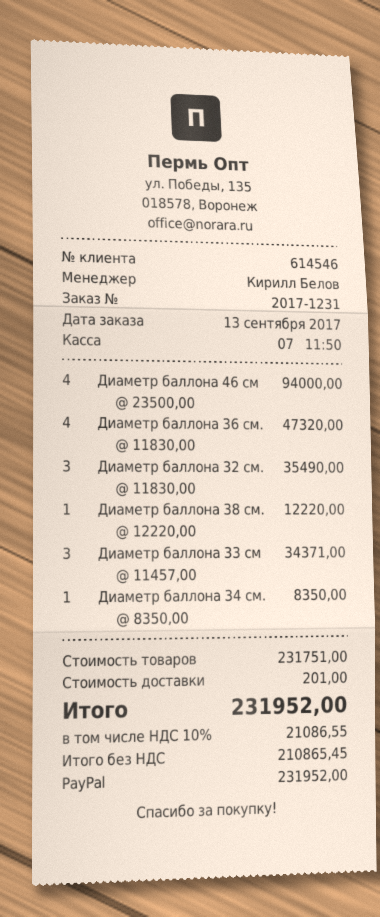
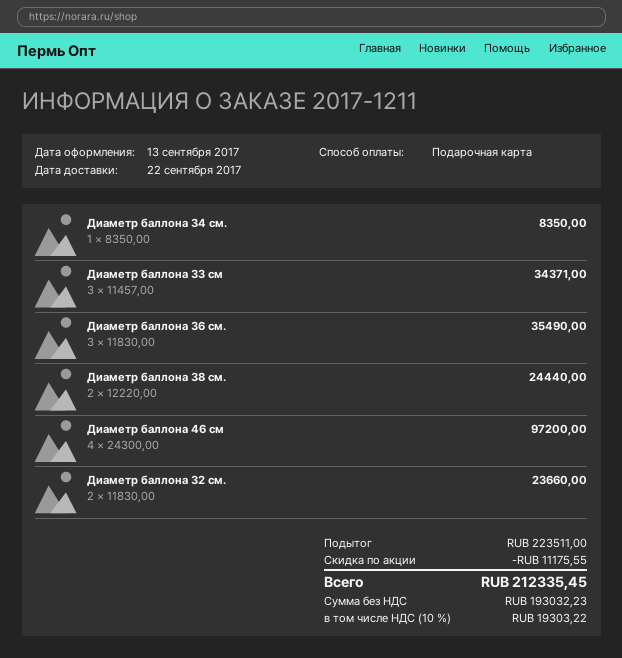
order number: 2017-1231 -> 2017-1211
payment method: PayPal -> gift card
Диаметр баллона 46 см: 4 x 23500.00 = 94000.00 -> 4 x 24300.00 = 97200.00
Диаметр баллона 36 см.: 4 x 11830.00 = 47320.00 -> 3 x 11830.00 = 35490.00
Диаметр баллона 32 см.: 3 x 11830.00 = 35490.00 -> 2 x 11830.00 = 23660.00
Диаметр баллона 38 см.: 1 x 12220.00 = 12220.00 -> 2 x 12220.00 = 24440.00
subtotal: 231751.00 -> 223511.00
discount: none -> 11175.55
shipping: 201.00 -> none
net: 210865.45 -> 193032.23
tax: 10% = 21086.55 -> 10% = 19303.22
total: 231952.00 -> 212335.45

